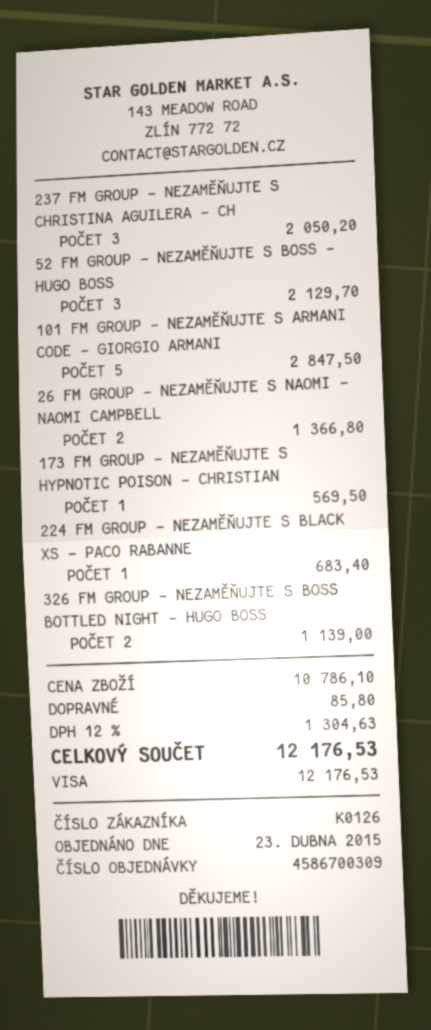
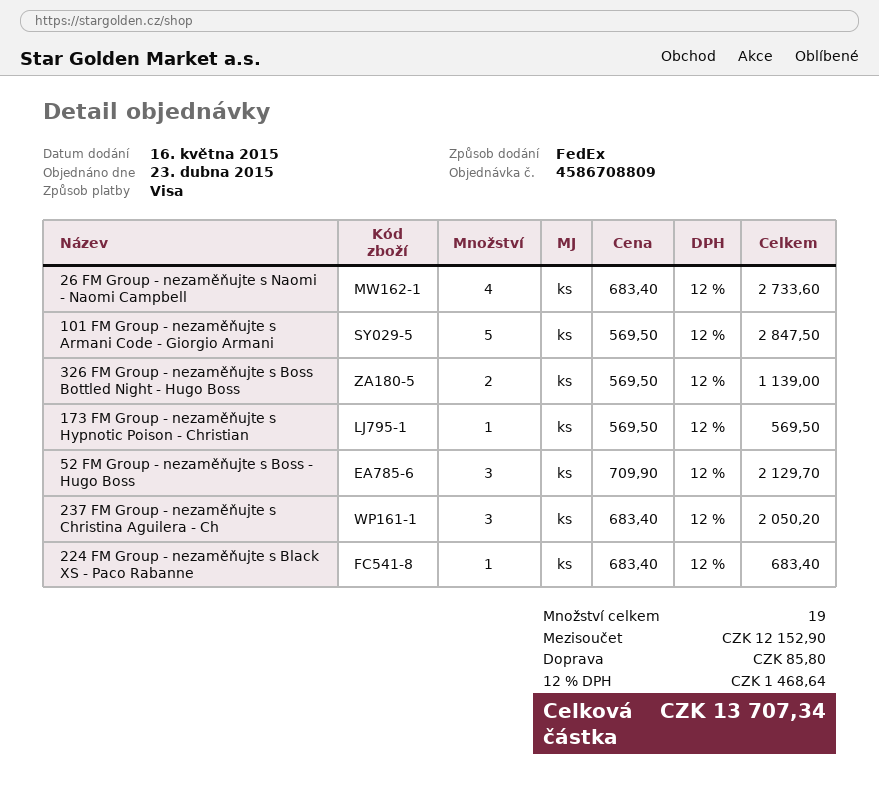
order number: 4586700309 -> 4586708809
26 FM GROUP - NEZAMĚŇUJTE S NAOMI - NAOMI CAMPBELL: 2 for 1366.80 -> 4 for 2733.60
subtotal: 10786.10 -> 12152.90
tax: 12% = 1304.63 -> 12% = 1468.64
total: 12176.53 -> 13707.34

